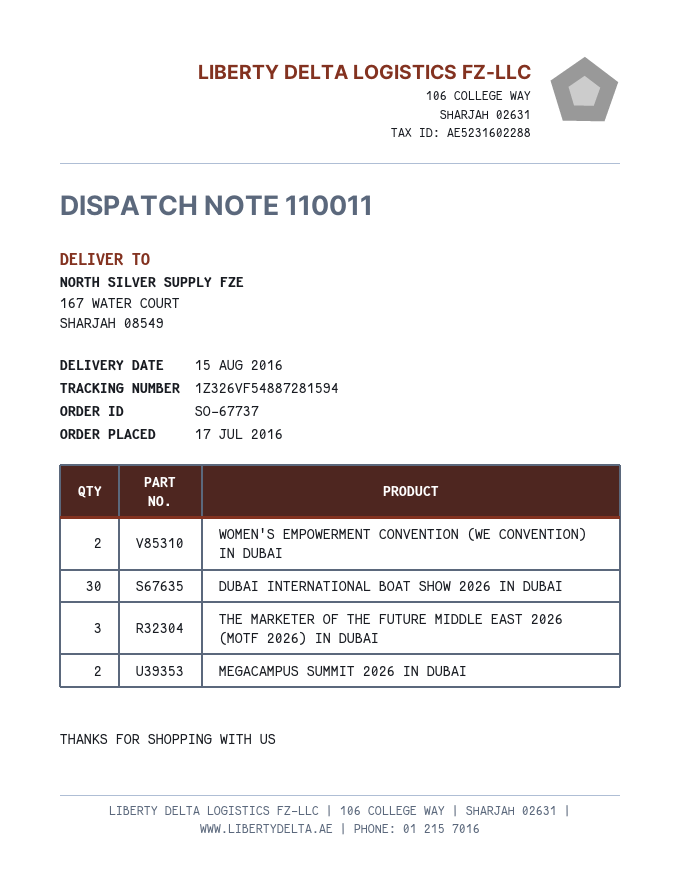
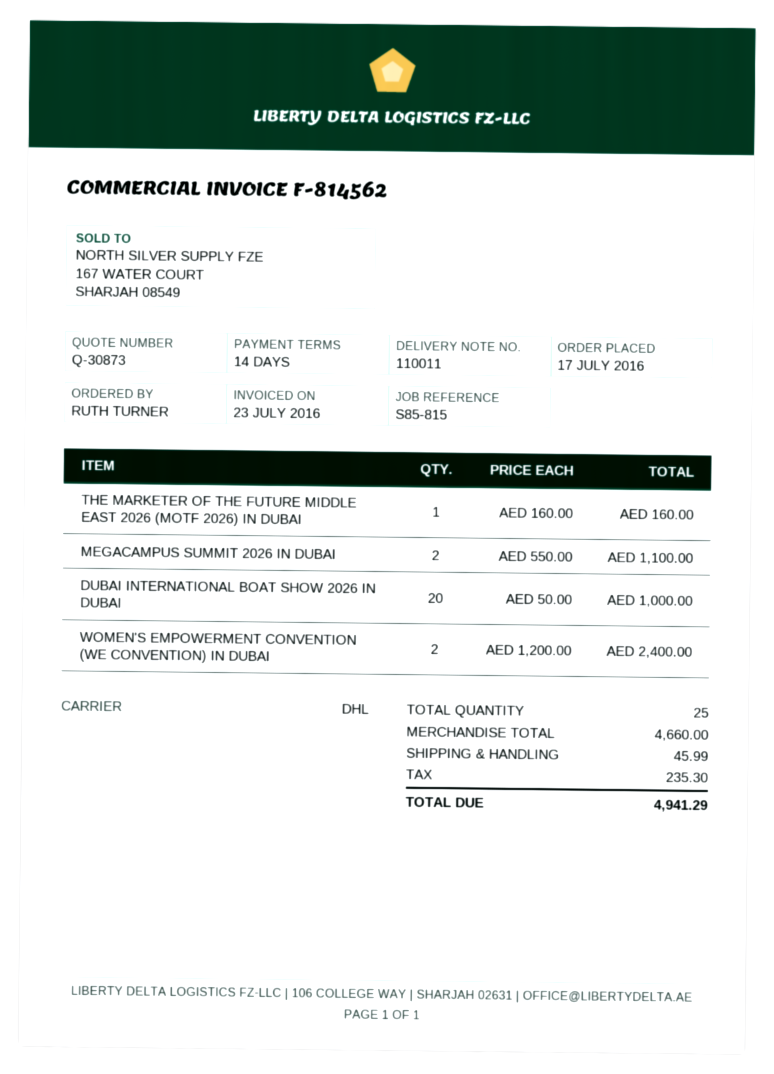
DUBAI INTERNATIONAL BOAT SHOW 2026 IN DUBAI: 30 -> 20
THE MARKETER OF THE FUTURE MIDDLE EAST 2026 (MOTF 2026) IN DUBAI: 3 -> 1

